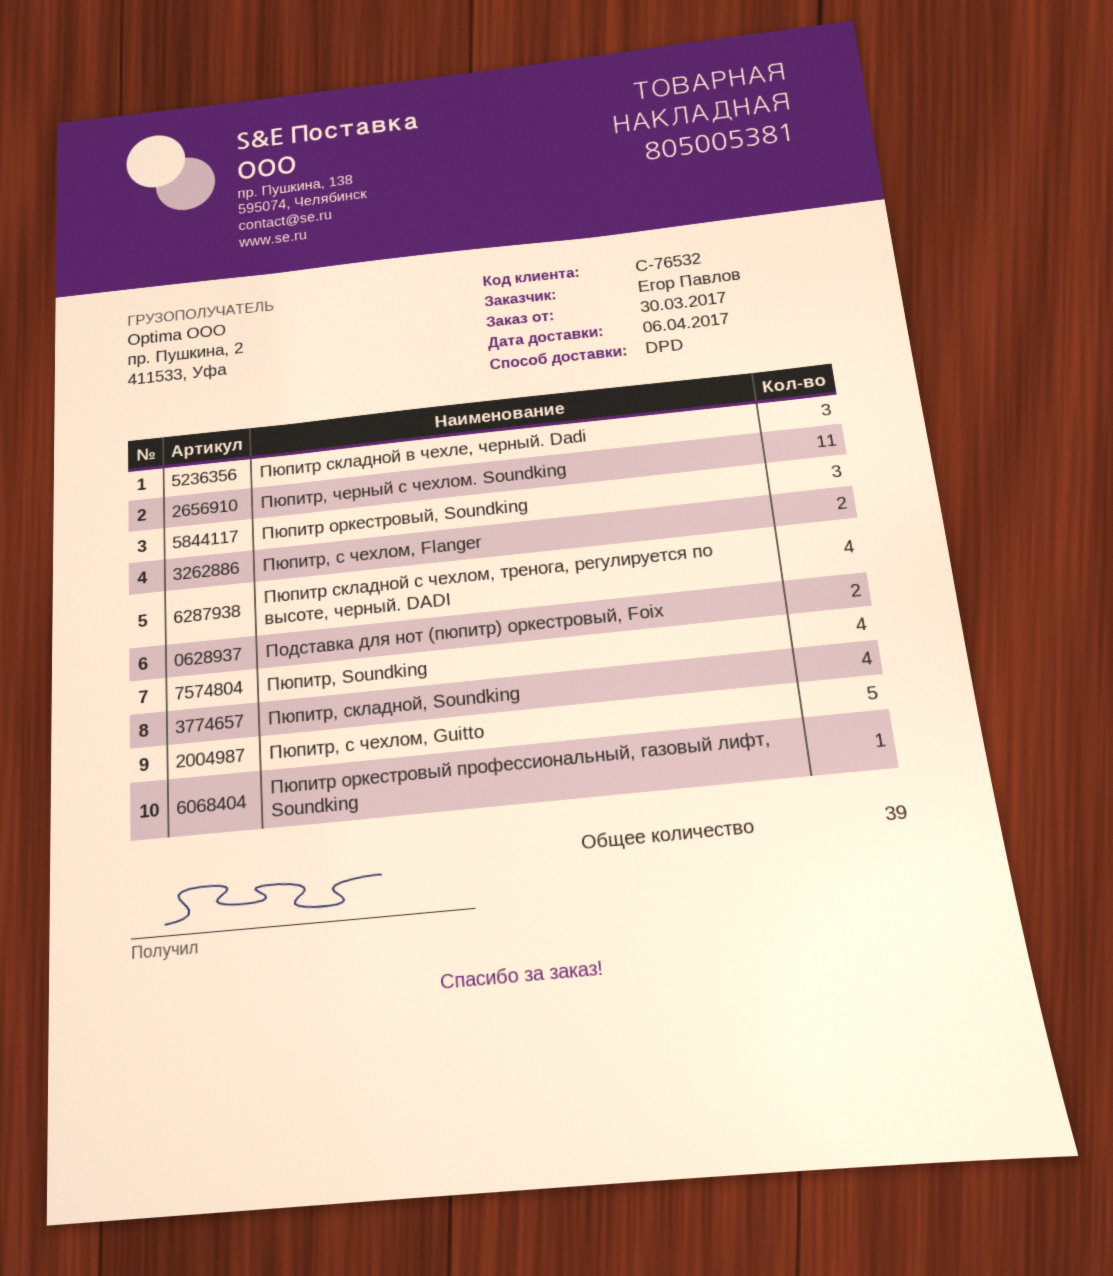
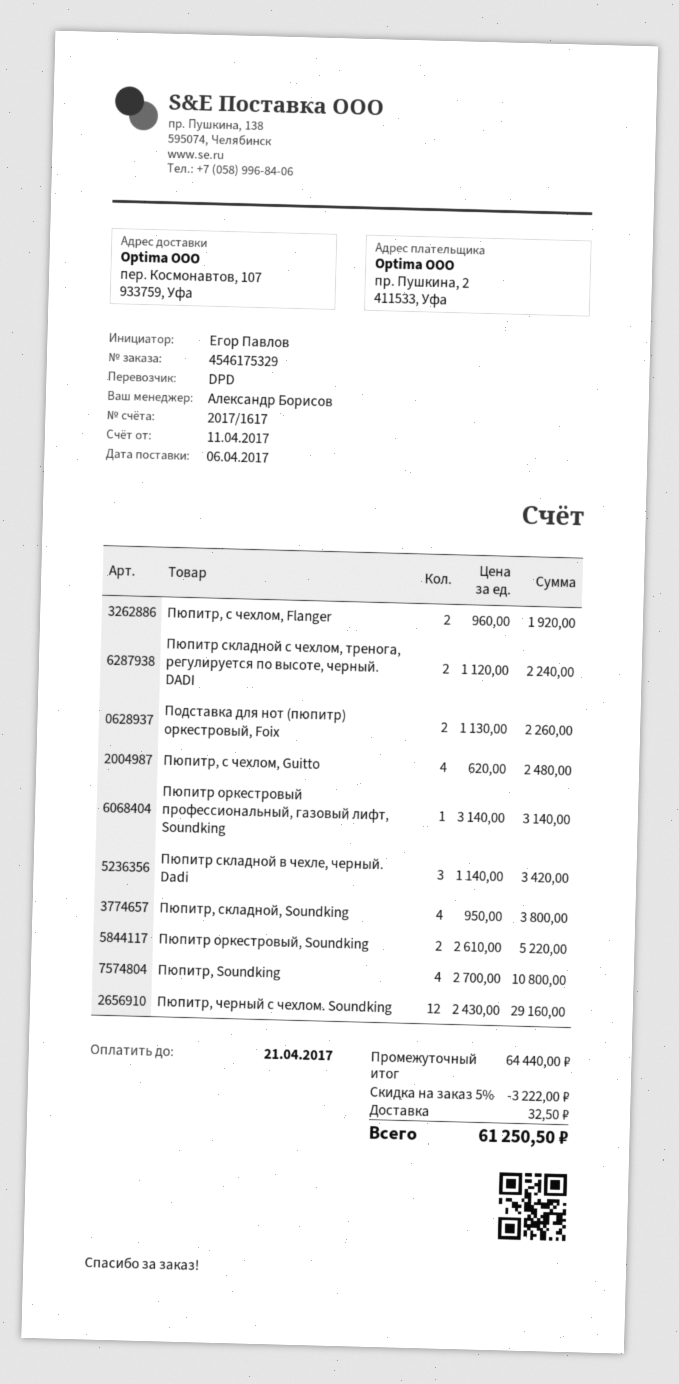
ship to: пр. Пушкина, 2, 411533, Уфа -> пер. Космонавтов, 107, 933759, Уфа
Пюпитр, черный с чехлом. Soundking: 11 -> 12
Пюпитр оркестровый, Soundking: 3 -> 2
Пюпитр складной с чехлом, тренога, регулируется по высоте, черный. DADI: 4 -> 2
Пюпитр, с чехлом, Guitto: 5 -> 4

